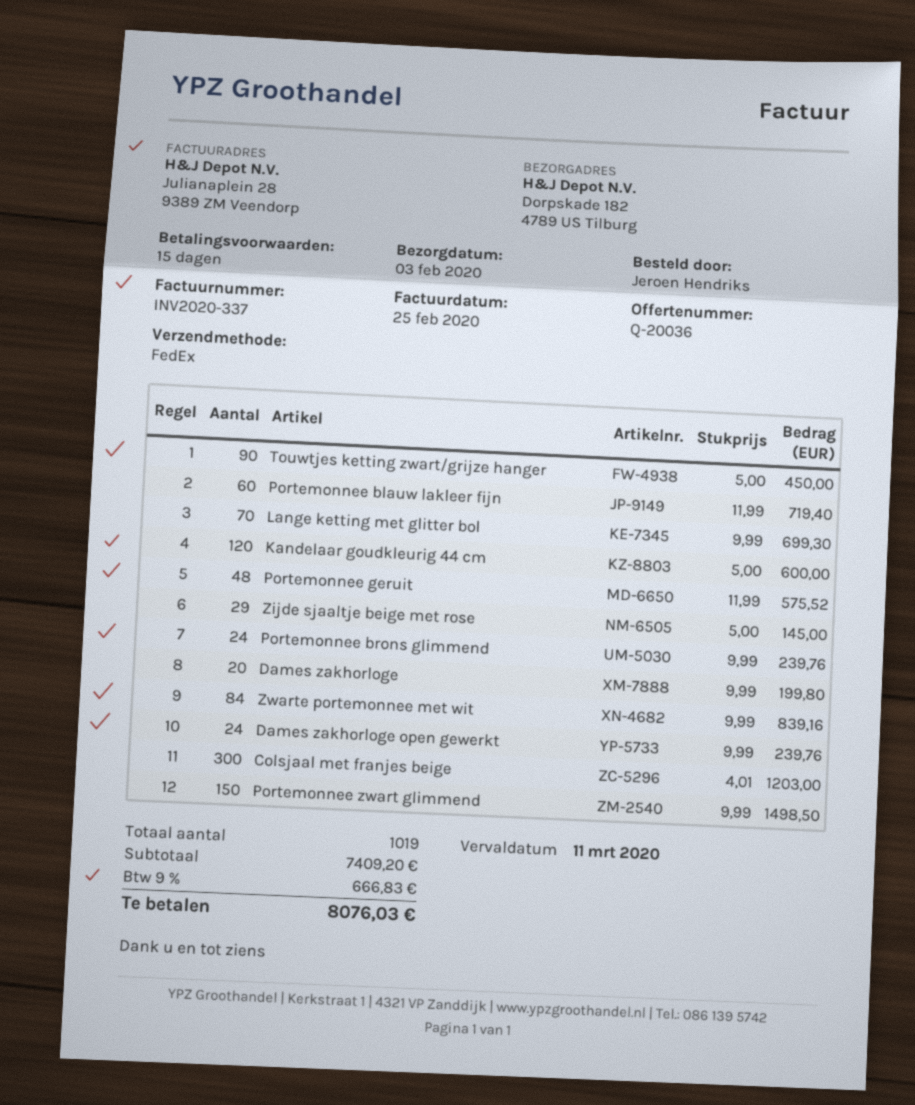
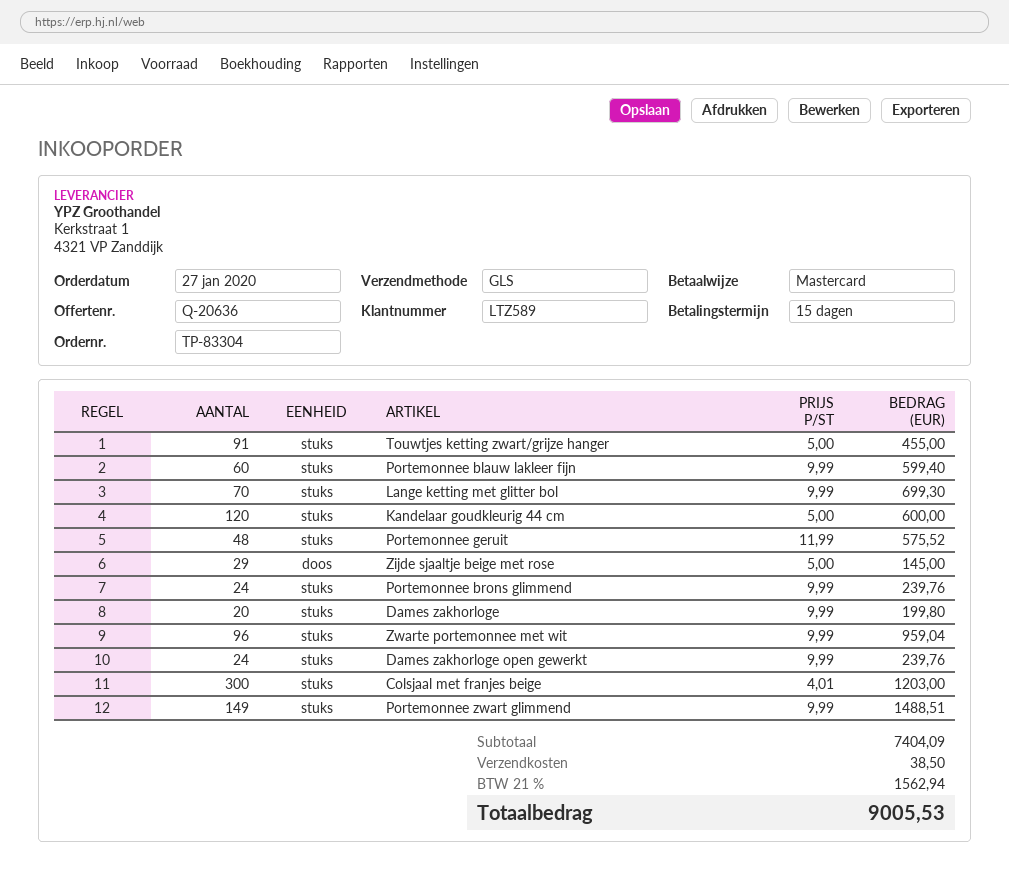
quote number: Q-20036 -> Q-20636
shipping method: FedEx -> GLS
Touwtjes ketting zwart/grijze hanger: 90 x 5.00 = 450.00 -> 91 x 5.00 = 455.00
Portemonnee blauw lakleer fijn: 60 x 11.99 = 719.40 -> 60 x 9.99 = 599.40
Zwarte portemonnee met wit: 84 x 9.99 = 839.16 -> 96 x 9.99 = 959.04
Portemonnee zwart glimmend: 150 x 9.99 = 1498.50 -> 149 x 9.99 = 1488.51
subtotal: 7409.20 -> 7404.09
shipping: none -> 38.50
tax: 9% = 666.83 -> 21% = 1562.94
total: 8076.03 -> 9005.53

